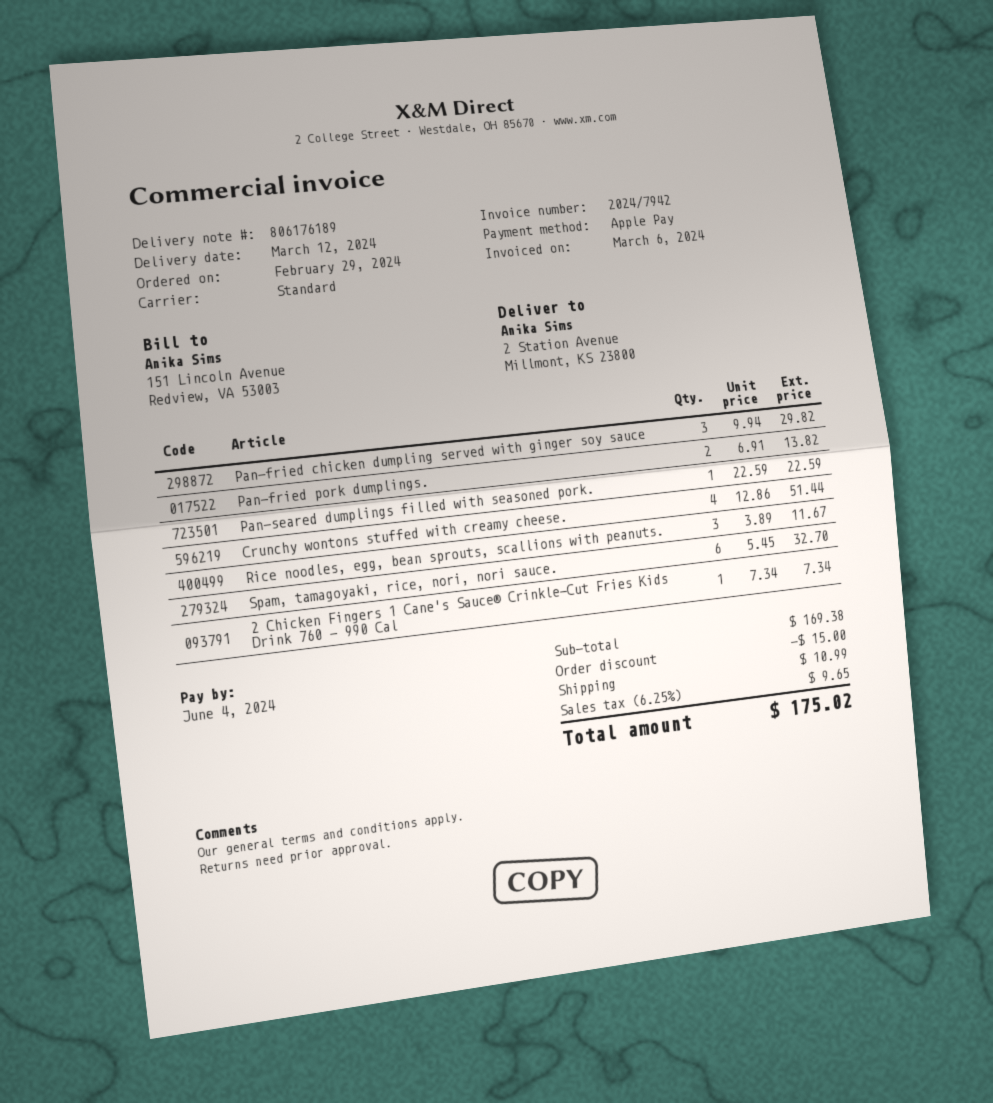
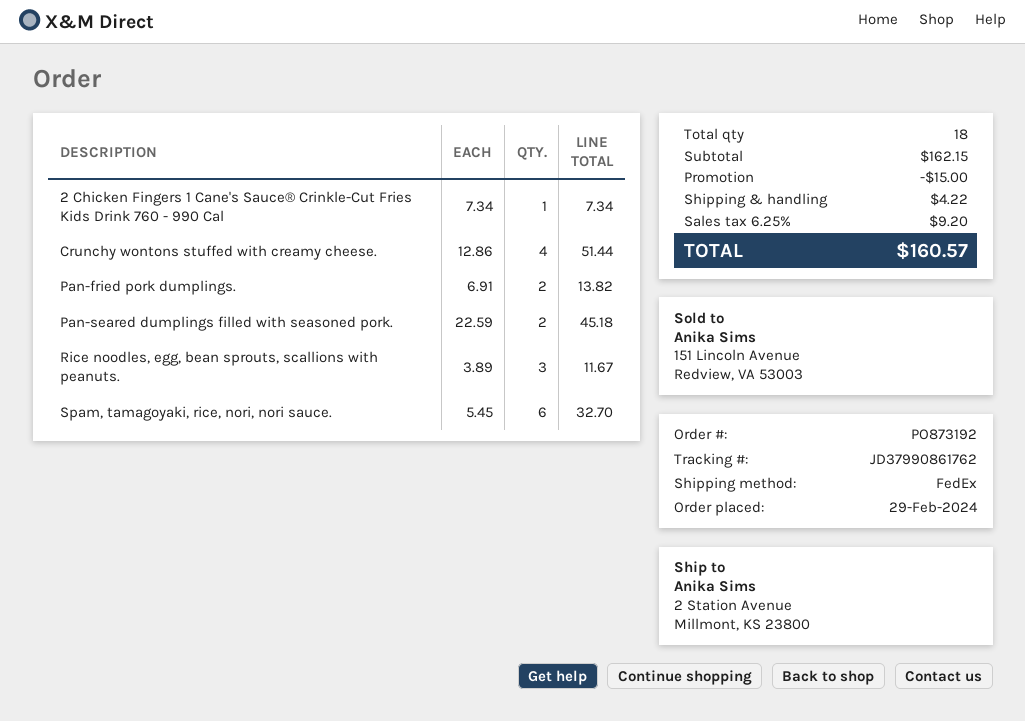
shipping method: standard -> FedEx
Pan-fried chicken dumpling served with ginger soy sauce: 3 x 9.94 = 29.82 -> none
Pan-seared dumplings filled with seasoned pork.: 1 x 22.59 = 22.59 -> 2 x 22.59 = 45.18
subtotal: 169.38 -> 162.15
shipping: 10.99 -> 4.22
tax: 6.25% = 9.65 -> 6.25% = 9.20
total: 175.02 -> 160.57

